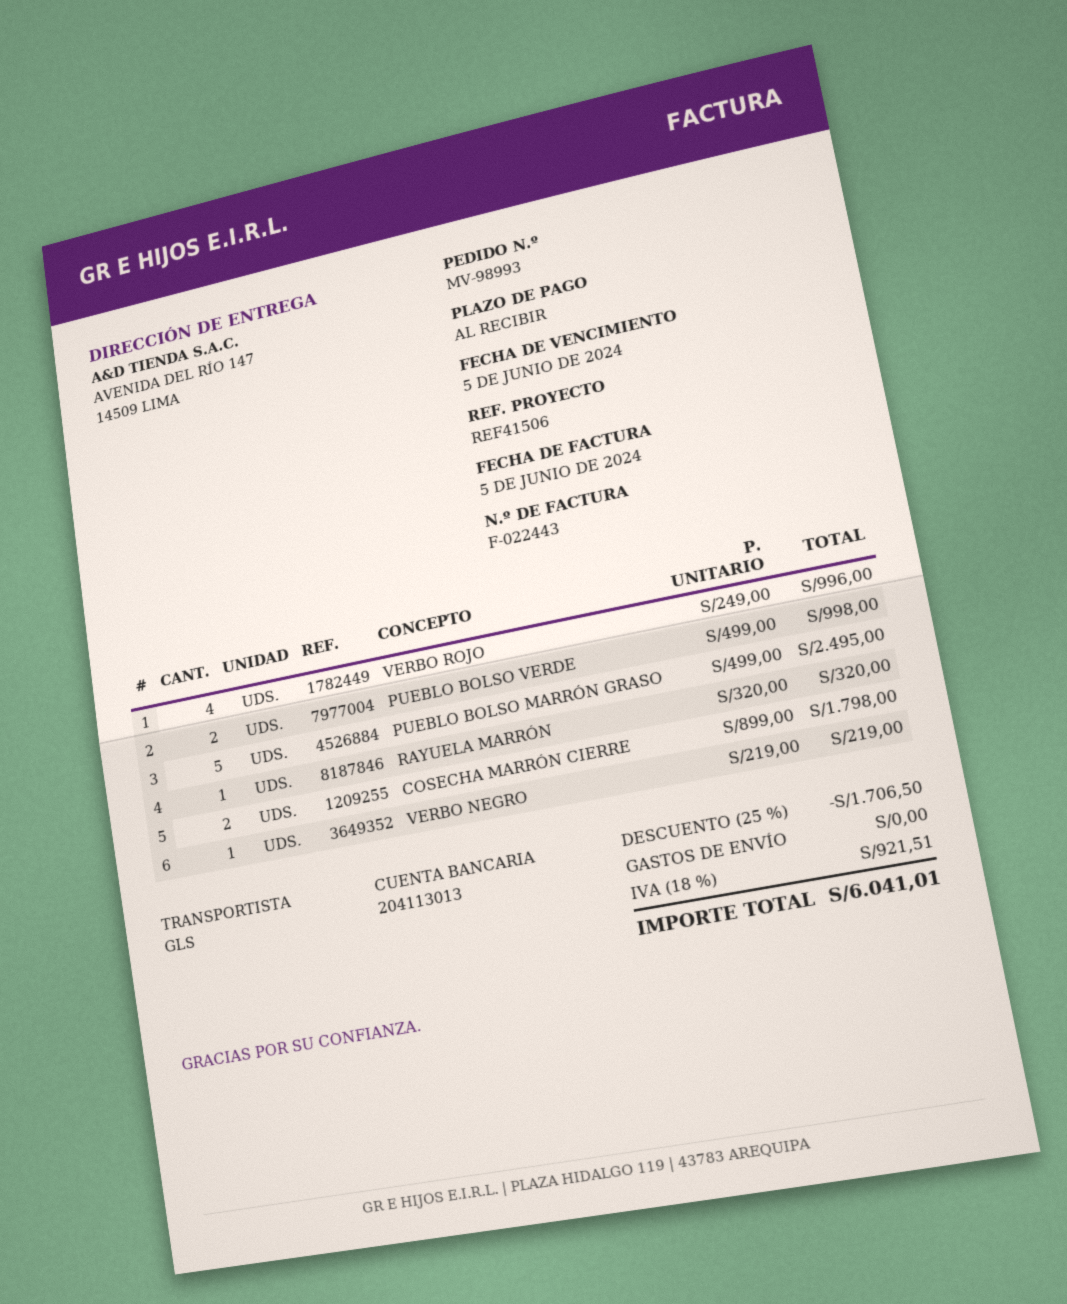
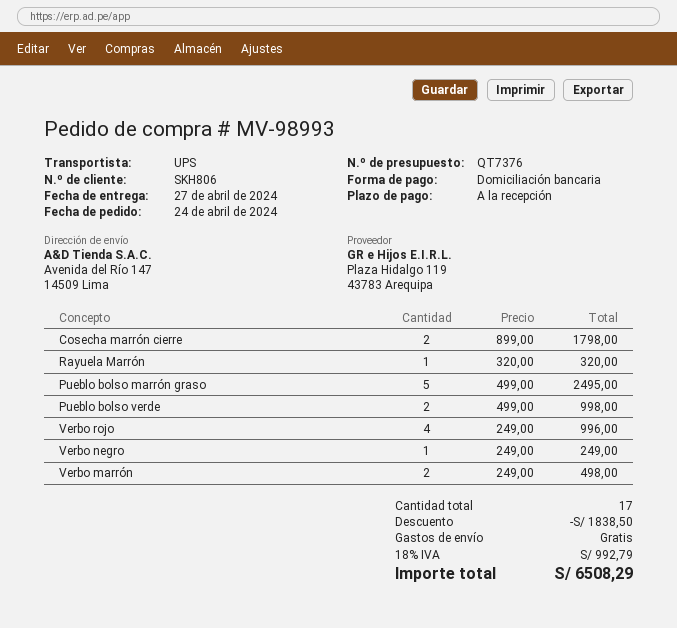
shipping method: GLS -> UPS
VERBO NEGRO: 1 x 219.00 = 219.00 -> 1 x 249.00 = 249.00
Verbo marrón: none -> 2 x 249.00 = 498.00
discount: 1706.50 -> 1838.50
tax: 18% = 921.51 -> 18% = 992.79
total: 6041.01 -> 6508.29

